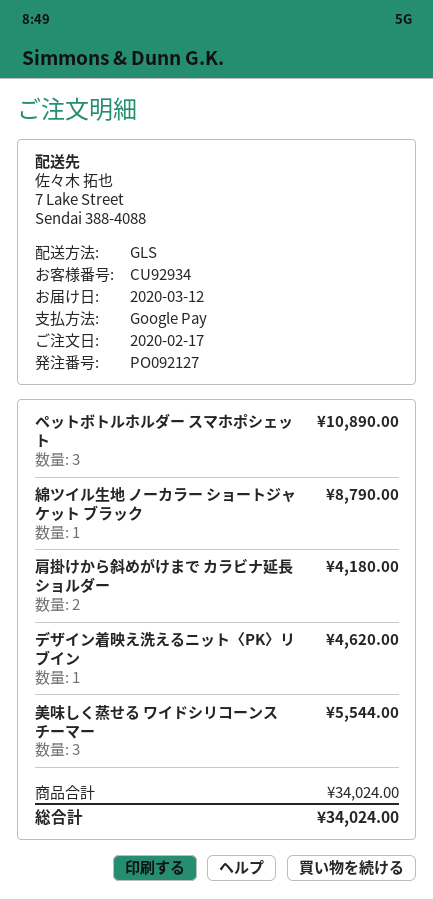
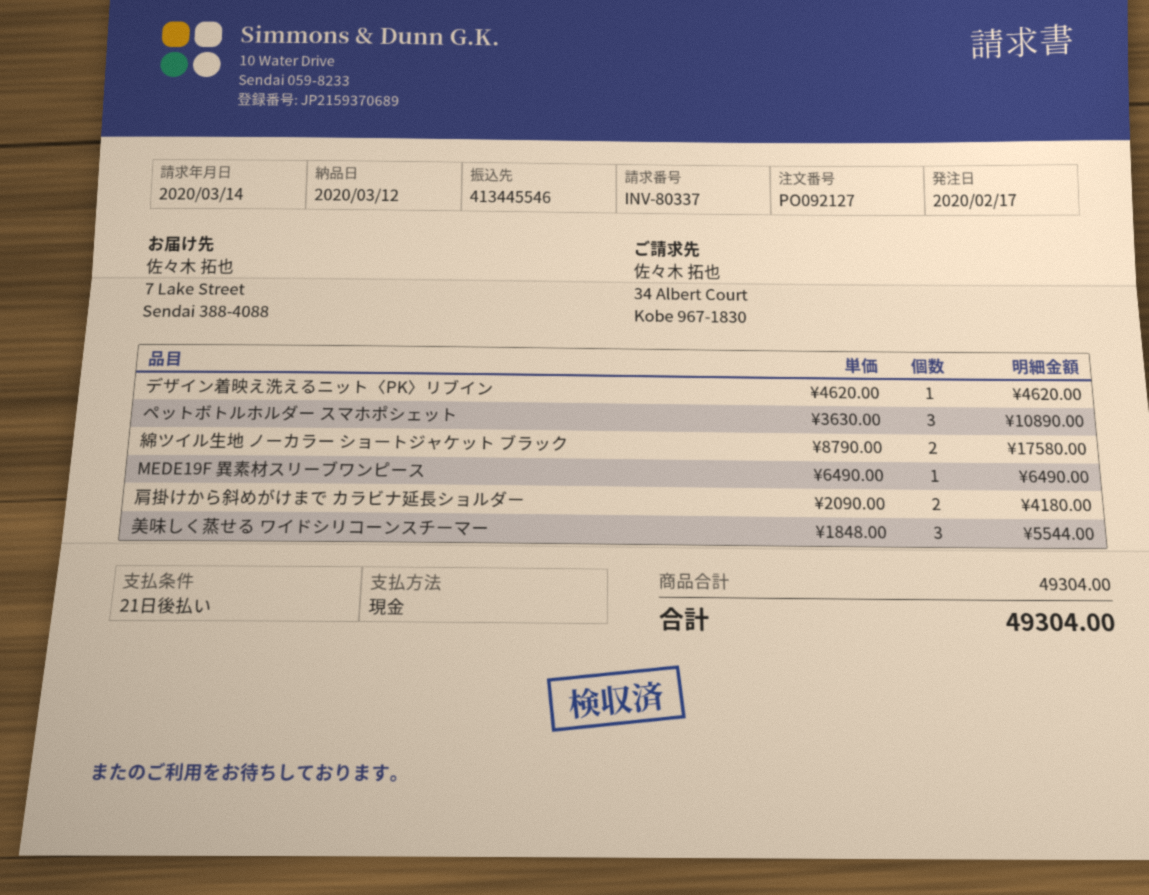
payment method: Google Pay -> cash
綿ツイル生地 ノーカラー ショートジャケット ブラック: 1 for 8790.00 -> 2 for 17580.00
MEDE19F 異素材スリーブワンピース: none -> 1 for 6490.00
subtotal: 34024.00 -> 49304.00
total: 34024.00 -> 49304.00

